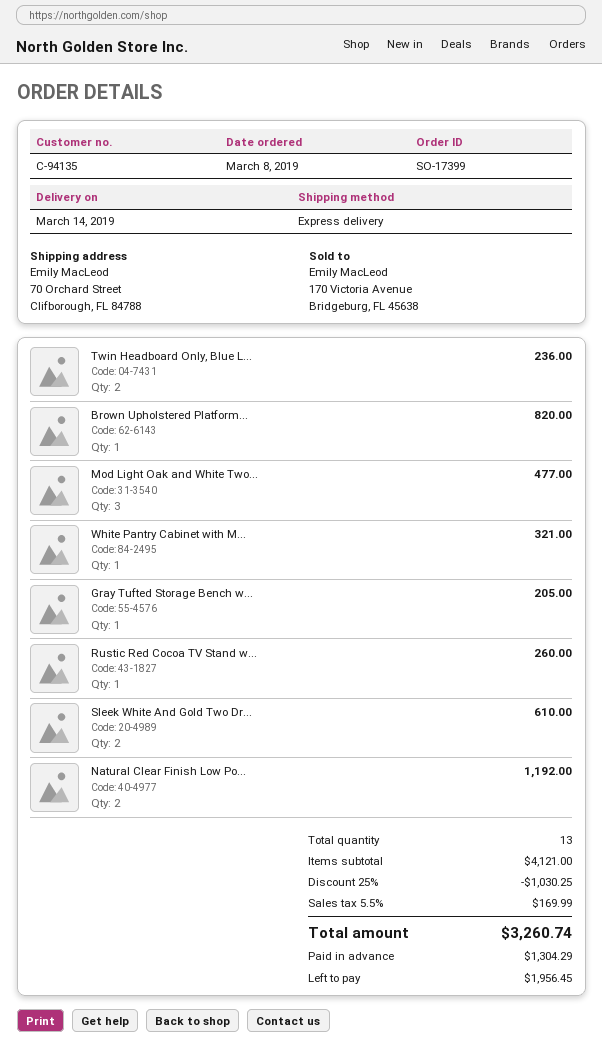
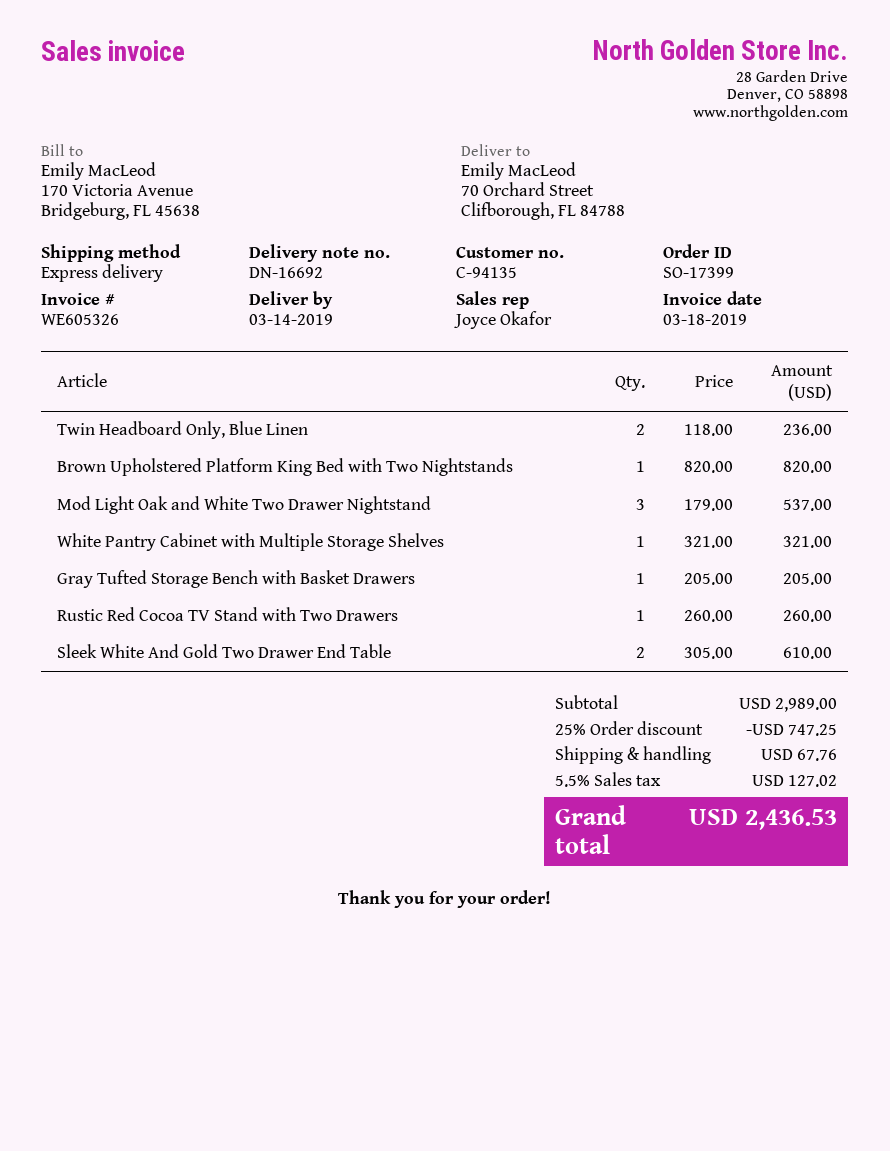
Mod Light Oak and White Two...: 3 for 477.00 -> 3 for 537.00
Natural Clear Finish Low Po...: 2 for 1192.00 -> none
subtotal: 4121.00 -> 2989.00
discount: 25% = 1030.25 -> 25% = 747.25
shipping: none -> 67.76
tax: 5.5% = 169.99 -> 5.5% = 127.02
total: 3260.74 -> 2436.53

